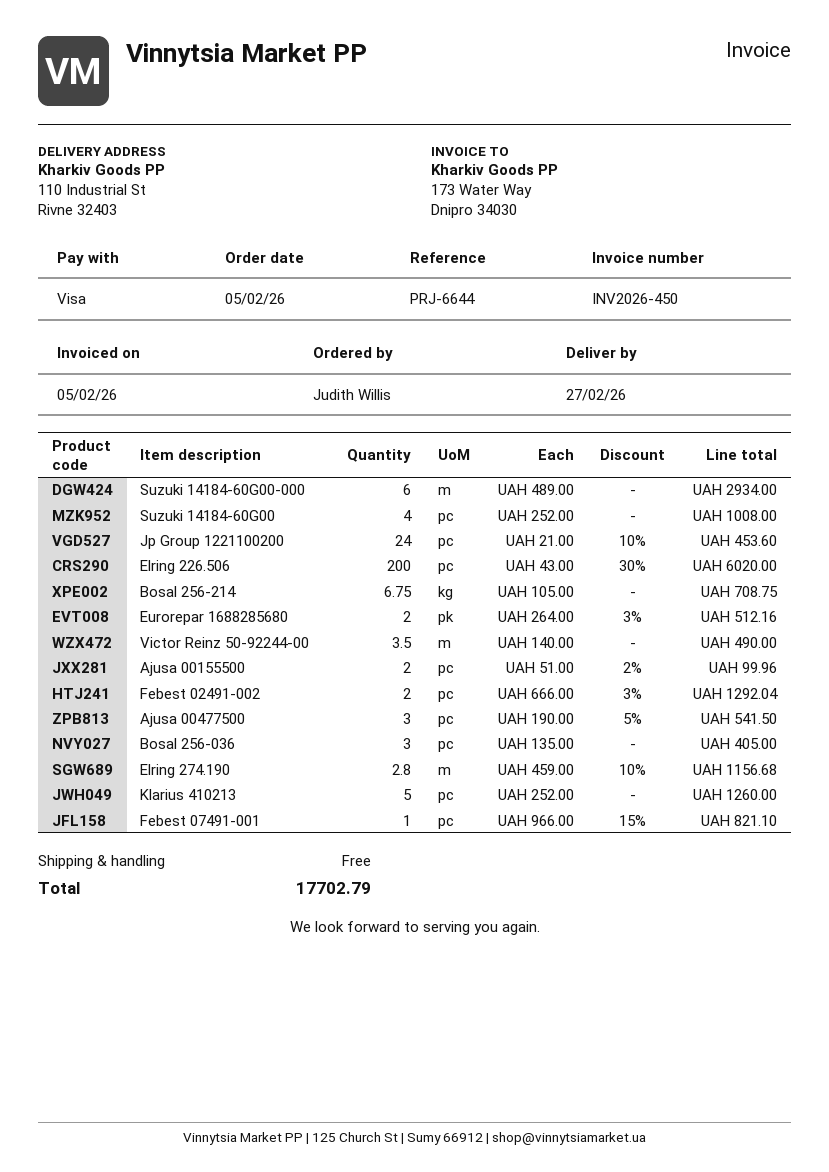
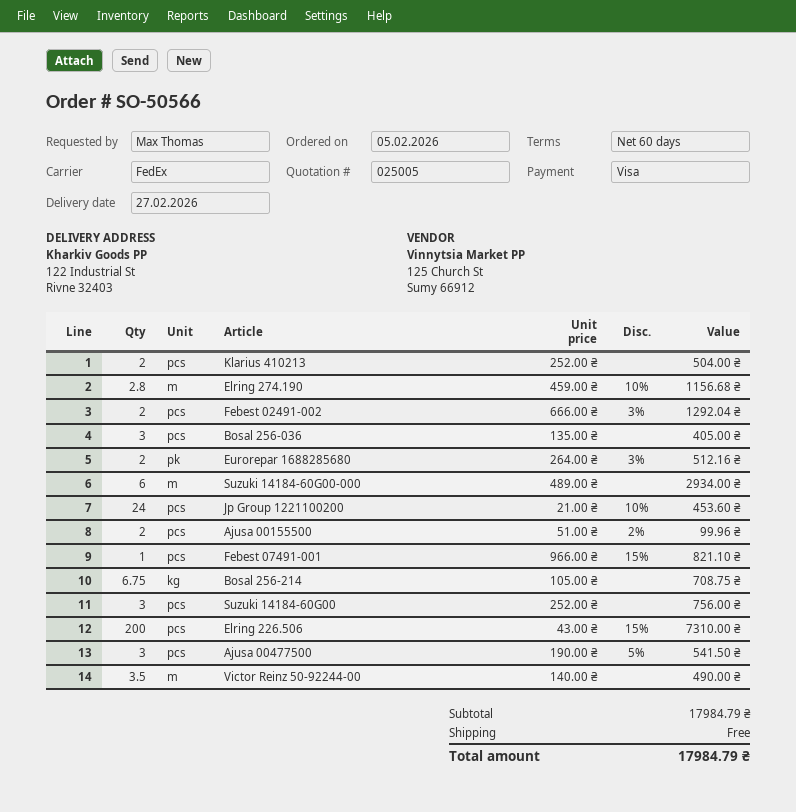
ordered by: Judith Willis -> Max Thomas
ship to: 110 Industrial St, Rivne 32403 -> 122 Industrial St, Rivne 32403
Suzuki 14184-60G00: 4 x 252.00 = 1008.00 -> 3 x 252.00 = 756.00
Elring 226.506: 200 x 43.00 - 30% = 6020.00 -> 200 x 43.00 - 15% = 7310.00
Klarius 410213: 5 x 252.00 = 1260.00 -> 2 x 252.00 = 504.00
total: 17702.79 -> 17984.79

